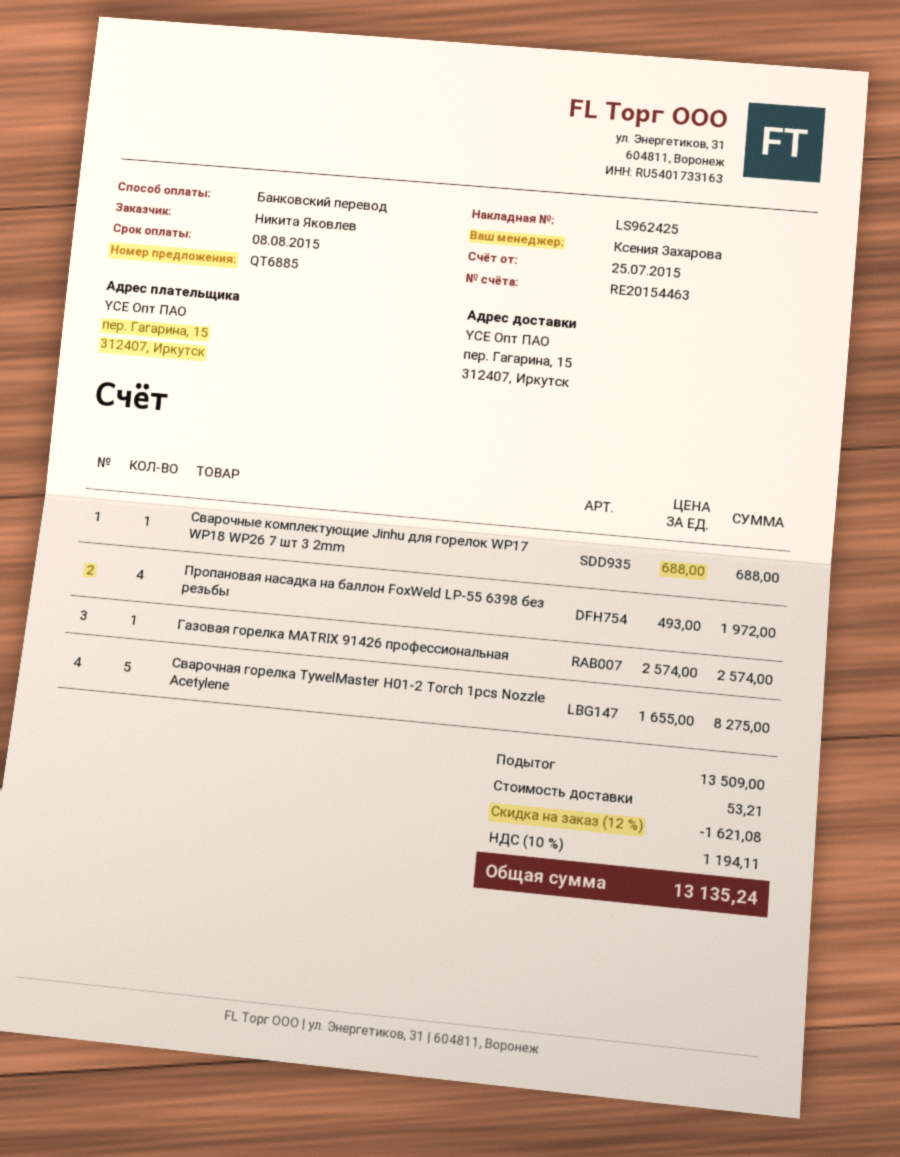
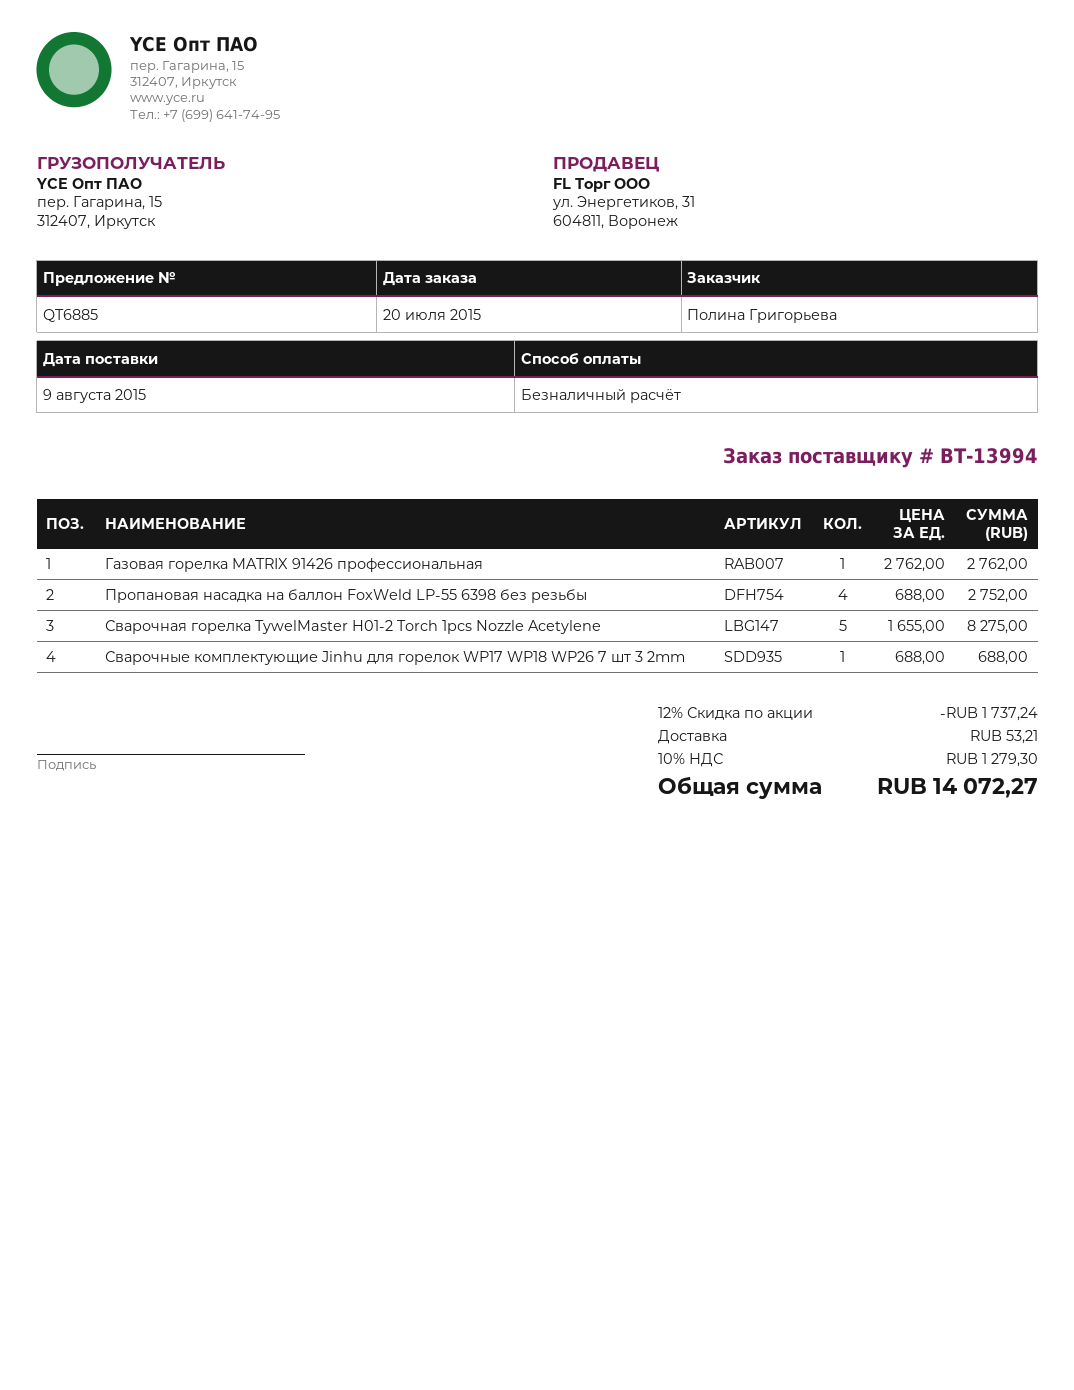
ordered by: Никита Яковлев -> Полина Григорьева
Пропановая насадка на баллон FoxWeld LP-55 6398 без резьбы: 4 x 493.00 = 1972.00 -> 4 x 688.00 = 2752.00
Газовая горелка MATRIX 91426 профессиональная: 1 x 2574.00 = 2574.00 -> 1 x 2762.00 = 2762.00
discount: 12% = 1621.08 -> 12% = 1737.24
tax: 10% = 1194.11 -> 10% = 1279.30
total: 13135.24 -> 14072.27

